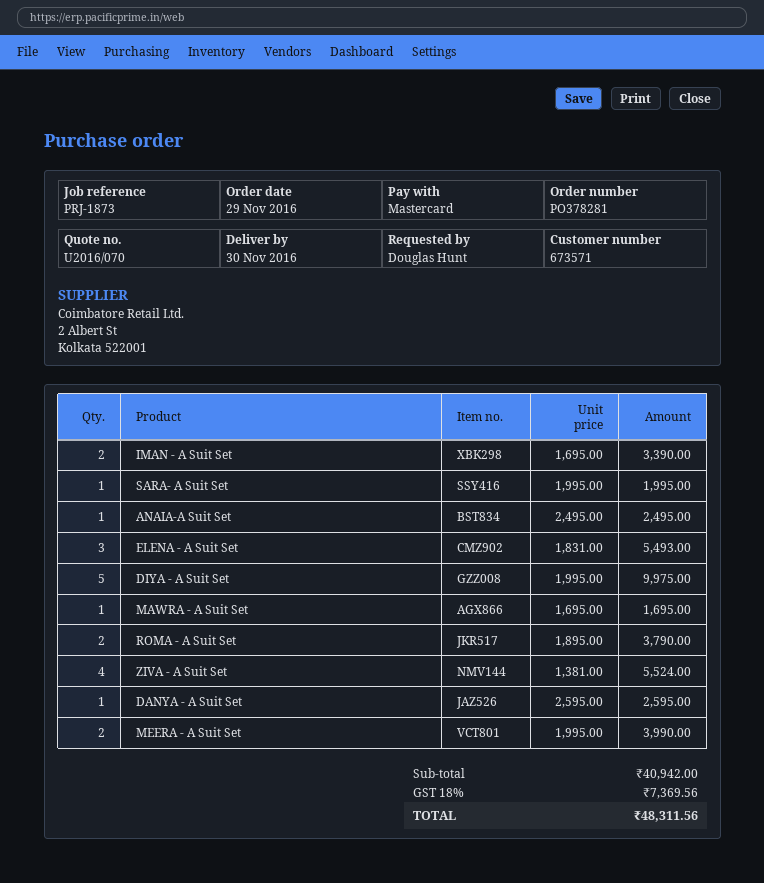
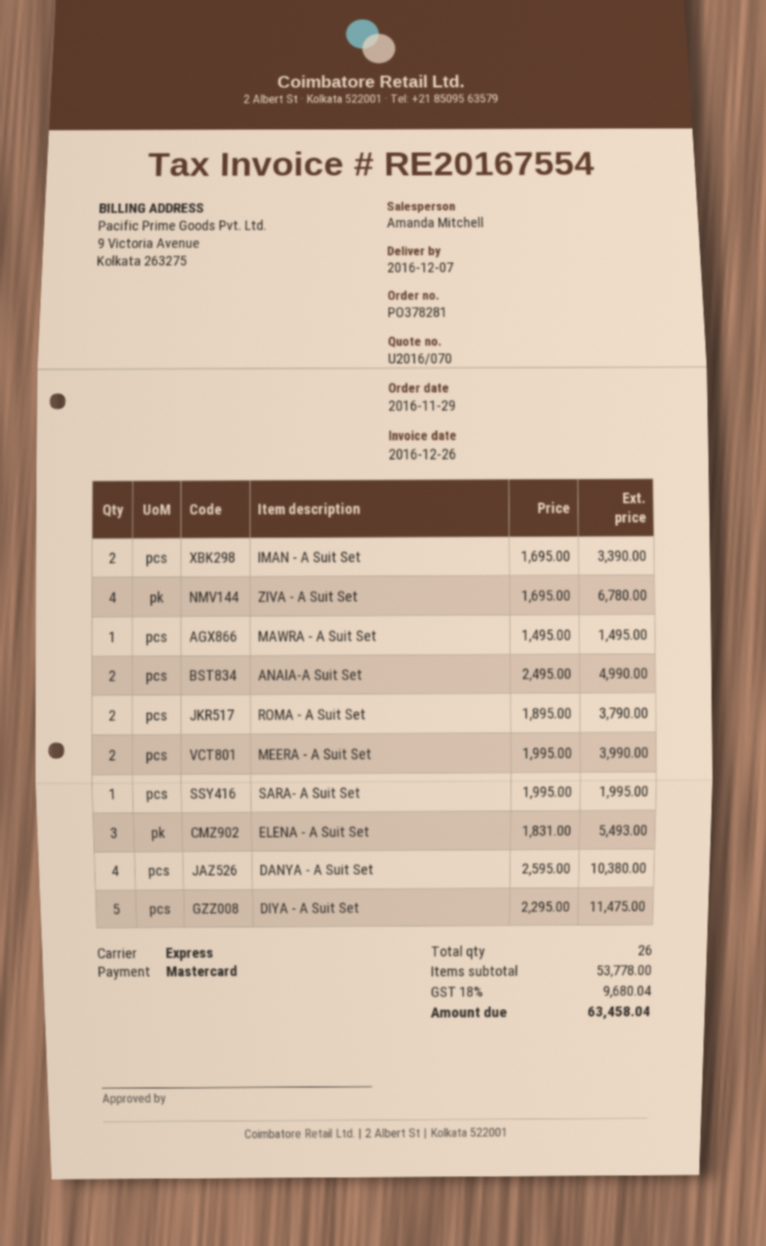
delivery date: 2016-11-30 -> 2016-12-07
ANAIA-A Suit Set: 1 x 2495.00 = 2495.00 -> 2 x 2495.00 = 4990.00
DIYA - A Suit Set: 5 x 1995.00 = 9975.00 -> 5 x 2295.00 = 11475.00
MAWRA - A Suit Set: 1 x 1695.00 = 1695.00 -> 1 x 1495.00 = 1495.00
ZIVA - A Suit Set: 4 x 1381.00 = 5524.00 -> 4 x 1695.00 = 6780.00
DANYA - A Suit Set: 1 x 2595.00 = 2595.00 -> 4 x 2595.00 = 10380.00
subtotal: 40942.00 -> 53778.00
tax: 18% = 7369.56 -> 18% = 9680.04
total: 48311.56 -> 63458.04

